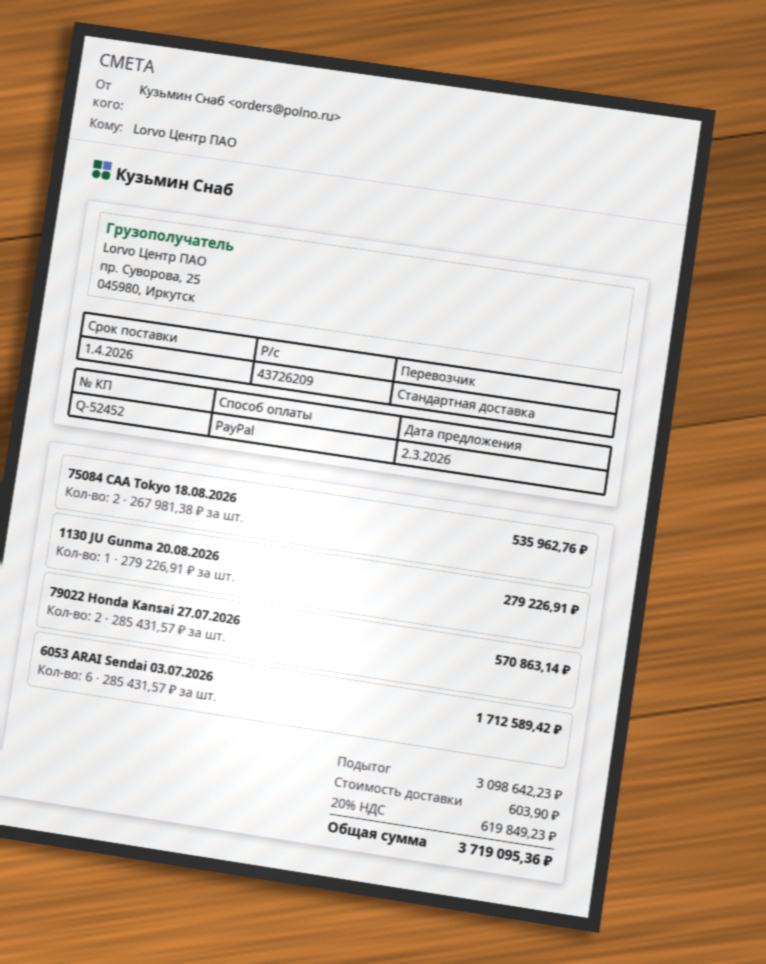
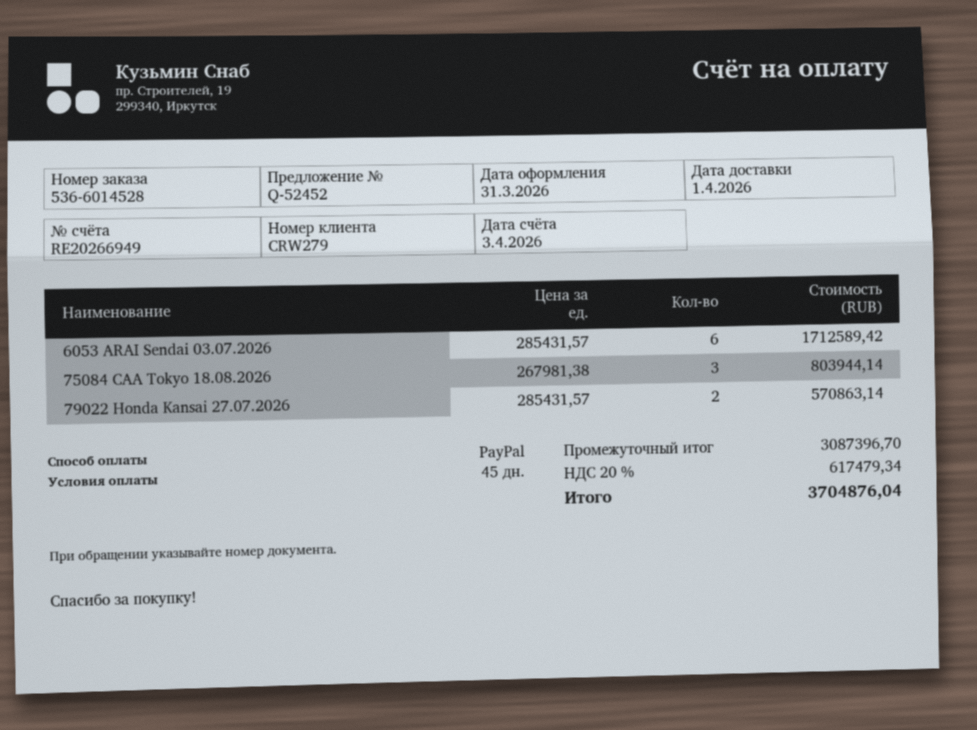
75084 CAA Tokyo 18.08.2026: 2 x 267981.38 = 535962.76 -> 3 x 267981.38 = 803944.14
1130 JU Gunma 20.08.2026: 1 x 279226.91 = 279226.91 -> none
subtotal: 3098642.23 -> 3087396.70
shipping: 603.90 -> none
tax: 20% = 619849.23 -> 20% = 617479.34
total: 3719095.36 -> 3704876.04

